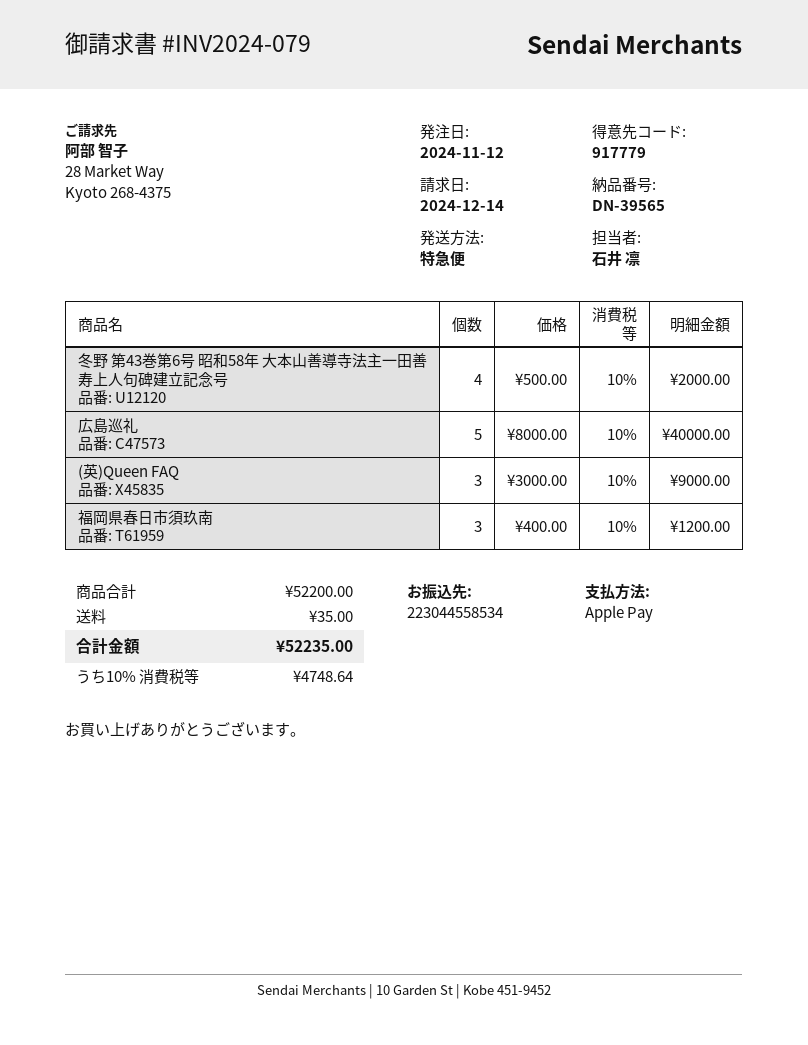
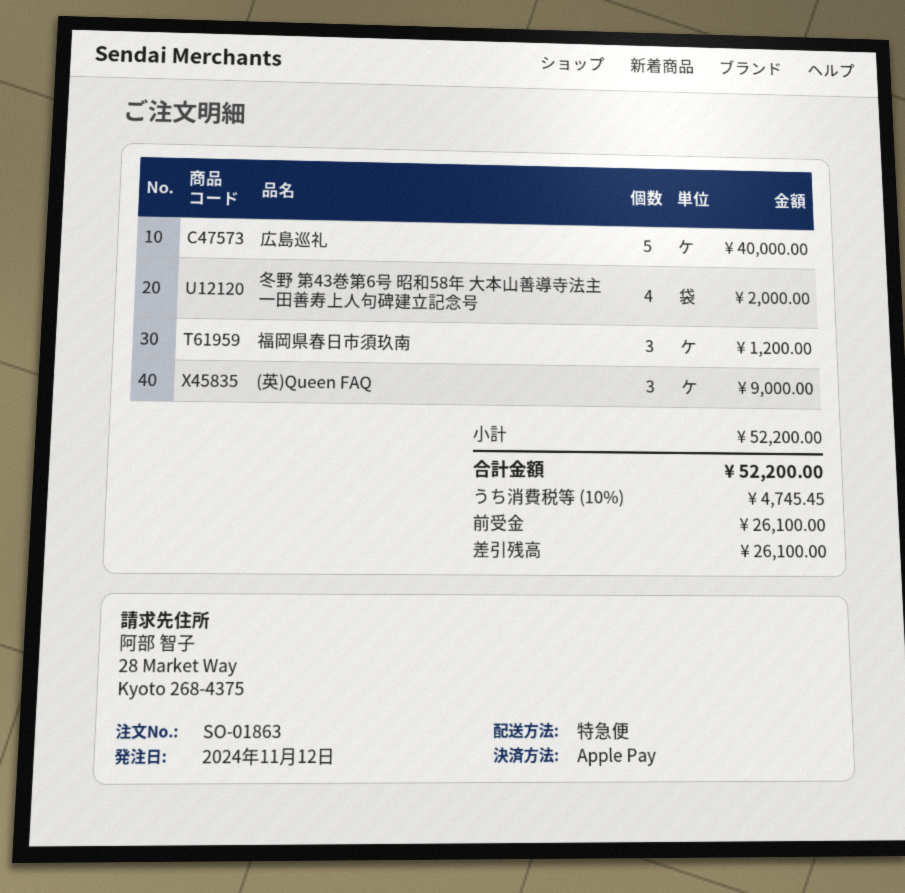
shipping: 35.00 -> none
tax: 10% = 4748.64 -> 10% = 4745.45
total: 52235.00 -> 52200.00

